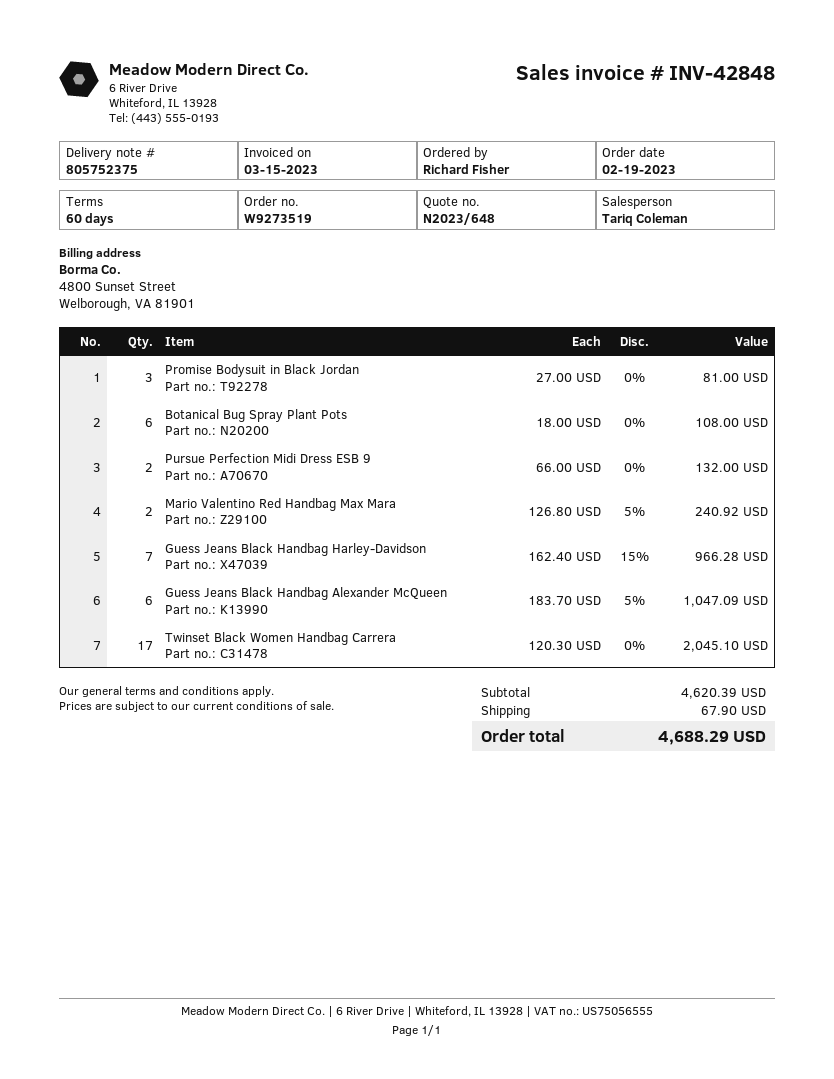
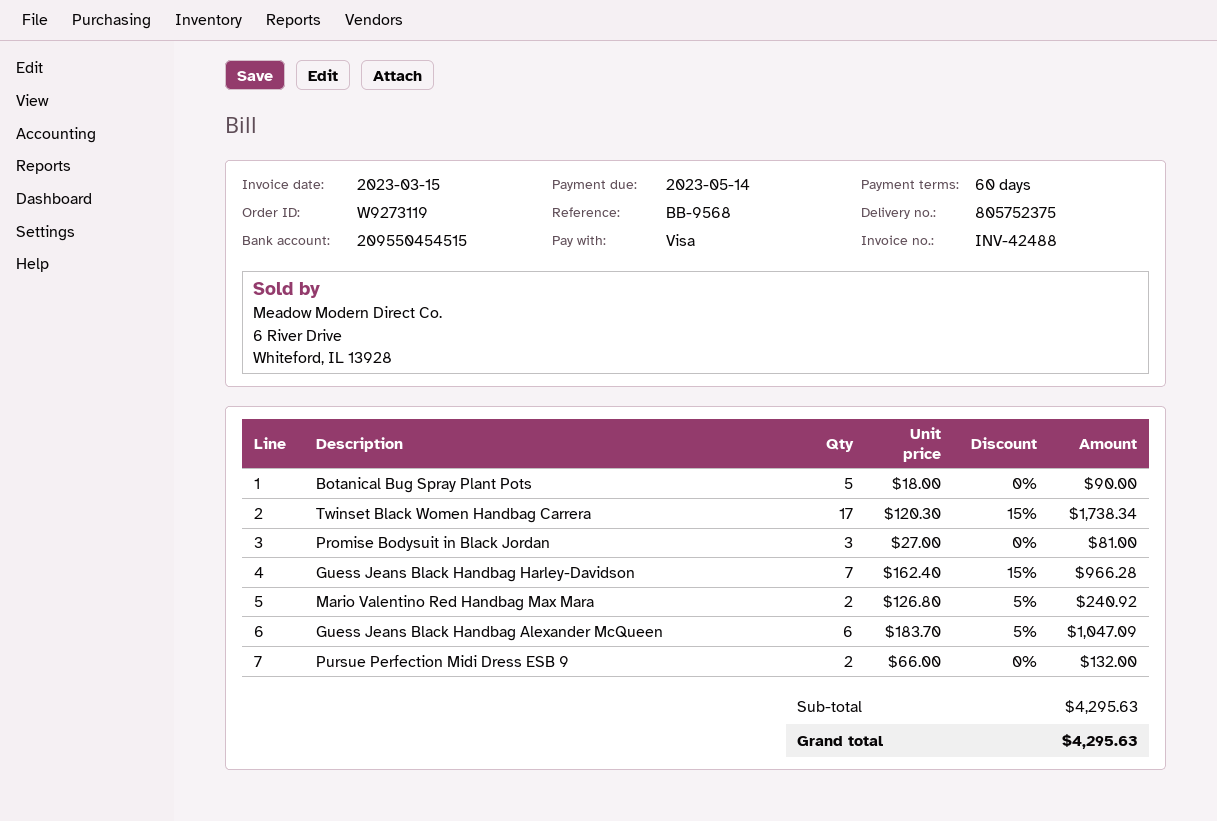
order number: W9273519 -> W9273119
invoice number: INV-42848 -> INV-42488
Botanical Bug Spray Plant Pots: 6 x 18.00 = 108.00 -> 5 x 18.00 = 90.00
Twinset Black Women Handbag Carrera: 17 x 120.30 = 2045.10 -> 17 x 120.30 - 15% = 1738.34
subtotal: 4620.39 -> 4295.63
shipping: 67.90 -> none
total: 4688.29 -> 4295.63

